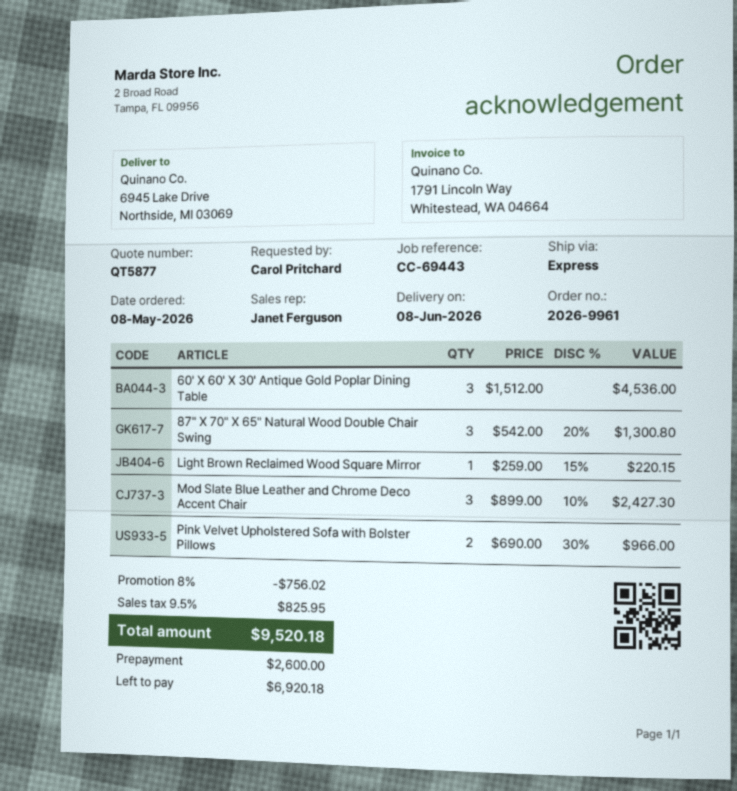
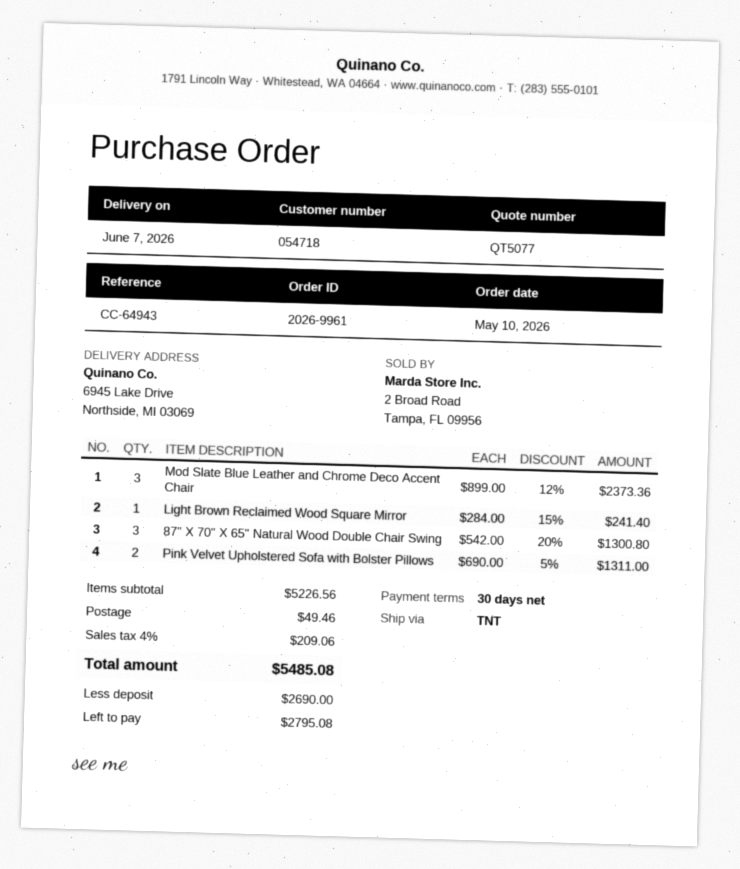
quote number: QT5877 -> QT5077
order date: 2026-05-08 -> 2026-05-10
delivery date: 2026-06-08 -> 2026-06-07
reference: CC-69443 -> CC-64943
shipping method: express -> TNT
60' X 60' X 30' Antique Gold Poplar Dining Table: 3 x 1512.00 = 4536.00 -> none
Light Brown Reclaimed Wood Square Mirror: 1 x 259.00 - 15% = 220.15 -> 1 x 284.00 - 15% = 241.40
Mod Slate Blue Leather and Chrome Deco Accent Chair: 3 x 899.00 - 10% = 2427.30 -> 3 x 899.00 - 12% = 2373.36
Pink Velvet Upholstered Sofa with Bolster Pillows: 2 x 690.00 - 30% = 966.00 -> 2 x 690.00 - 5% = 1311.00
discount: 8% = 756.02 -> none
shipping: none -> 49.46
tax: 9.5% = 825.95 -> 4% = 209.06
total: 9520.18 -> 5485.08
deposit: 2600.00 -> 2690.00
balance: 6920.18 -> 2795.08

